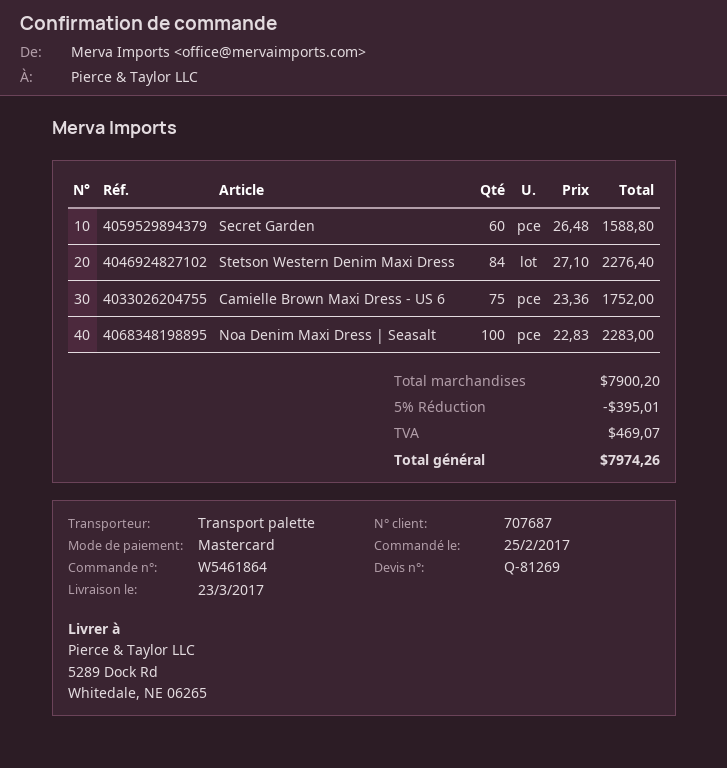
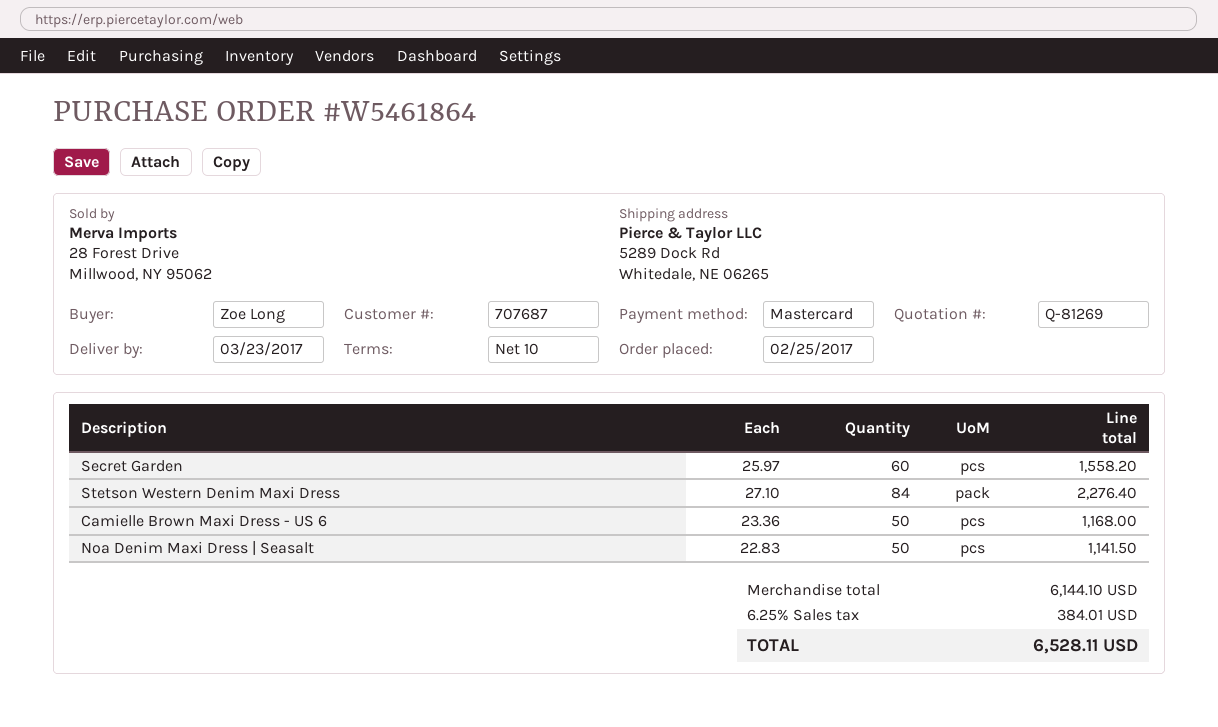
Secret Garden: 60 x 26.48 = 1588.80 -> 60 x 25.97 = 1558.20
Camielle Brown Maxi Dress - US 6: 75 x 23.36 = 1752.00 -> 50 x 23.36 = 1168.00
Noa Denim Maxi Dress | Seasalt: 100 x 22.83 = 2283.00 -> 50 x 22.83 = 1141.50
subtotal: 7900.20 -> 6144.10
discount: 5% = 395.01 -> none
tax: 469.07 -> 384.01
total: 7974.26 -> 6528.11

